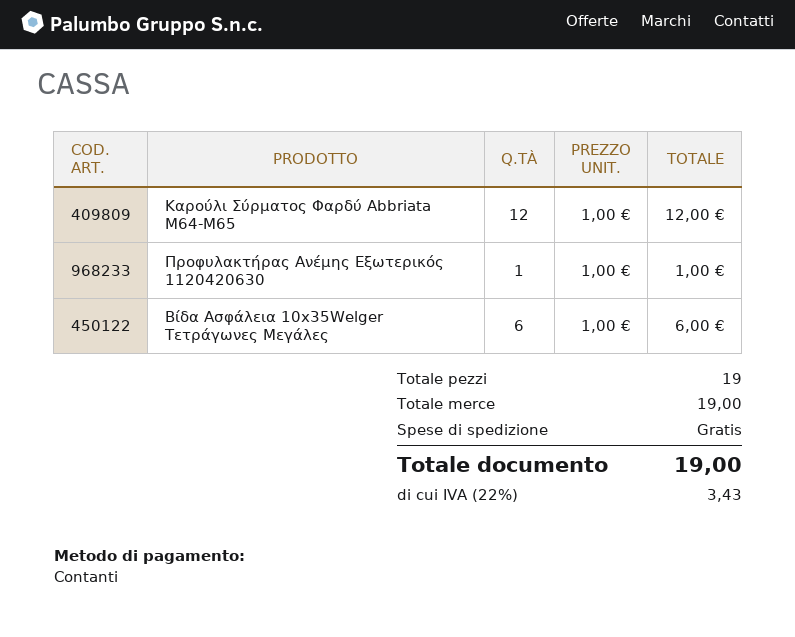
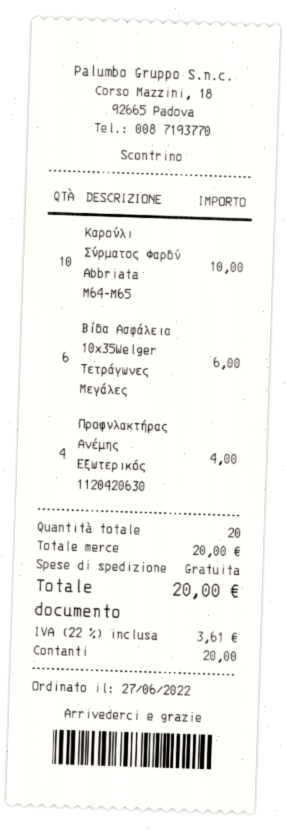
Kαρούλι Σύρματος Φαρδύ Abbriata M64-M65: 12 for 12.00 -> 10 for 10.00
Προφυλακτήρας Ανέμης Εξωτερικός 1120420630: 1 for 1.00 -> 4 for 4.00
total quantity: 19 -> 20
subtotal: 19.00 -> 20.00
tax: 22% = 3.43 -> 22% = 3.61
total: 19.00 -> 20.00

